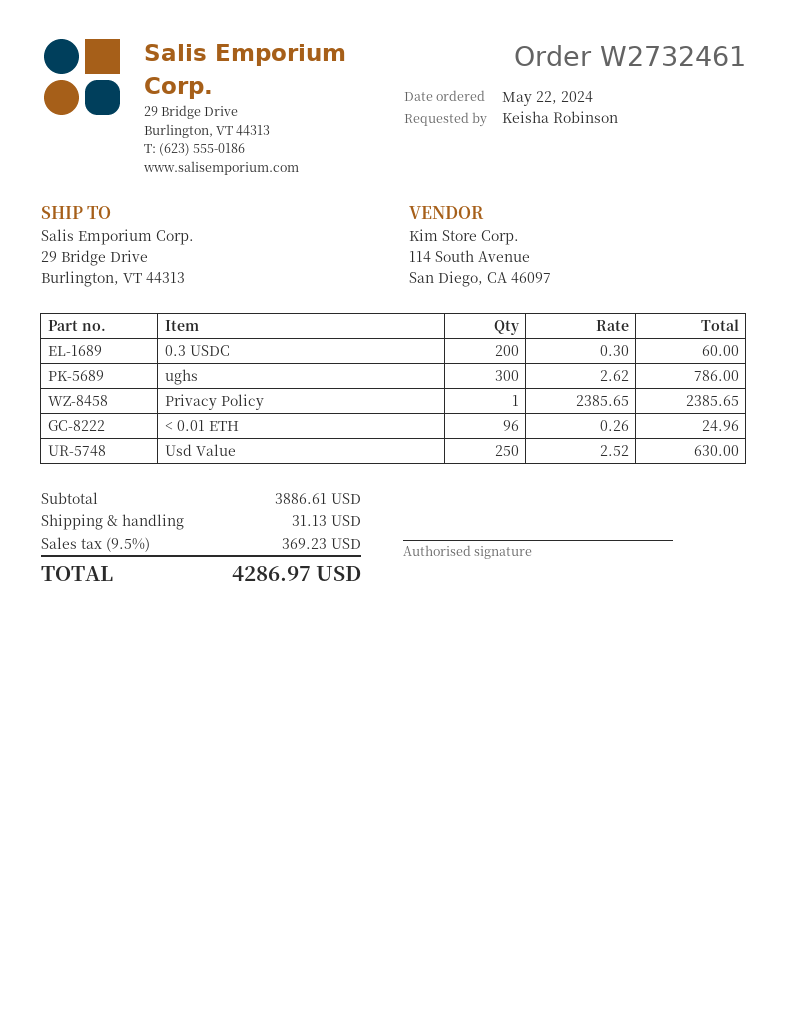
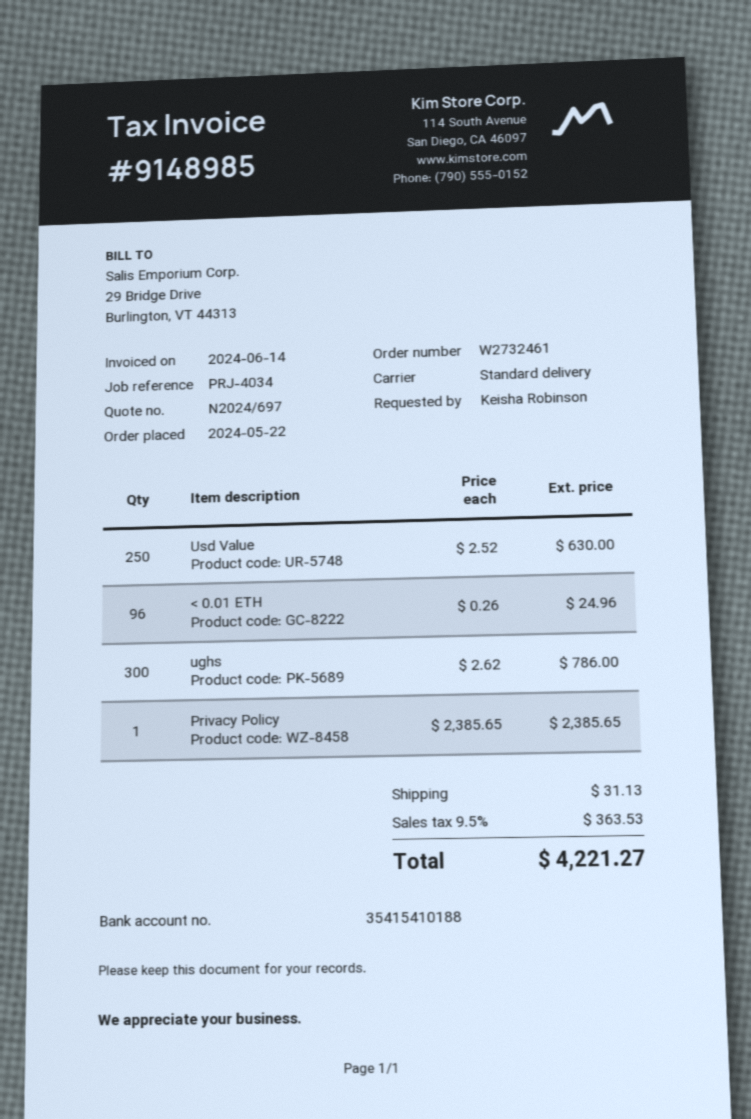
0.3 USDC: 200 x 0.30 = 60.00 -> none
tax: 9.5% = 369.23 -> 9.5% = 363.53
total: 4286.97 -> 4221.27

